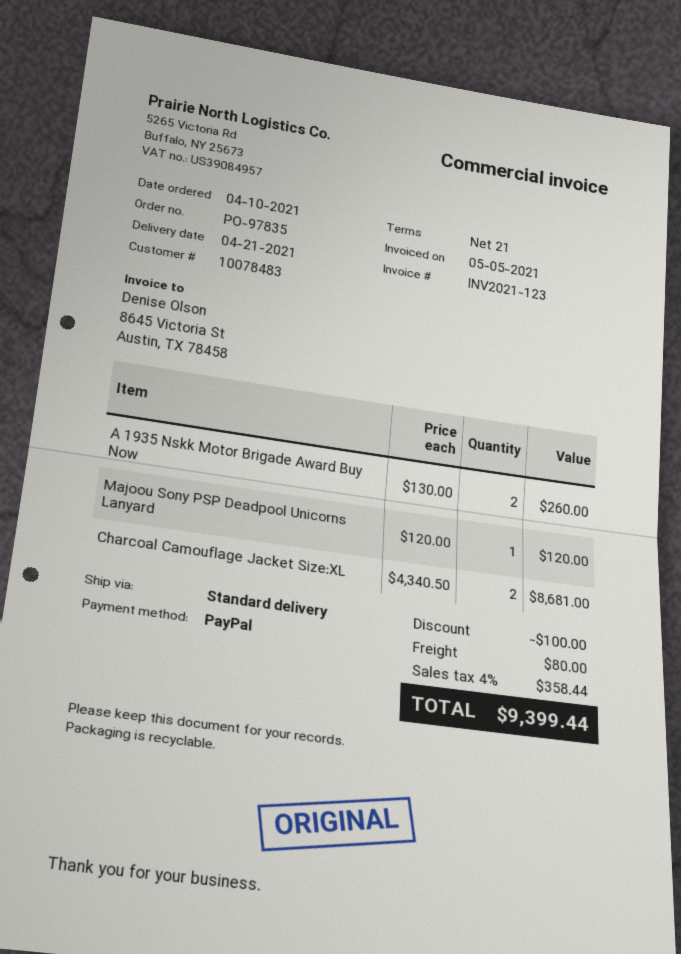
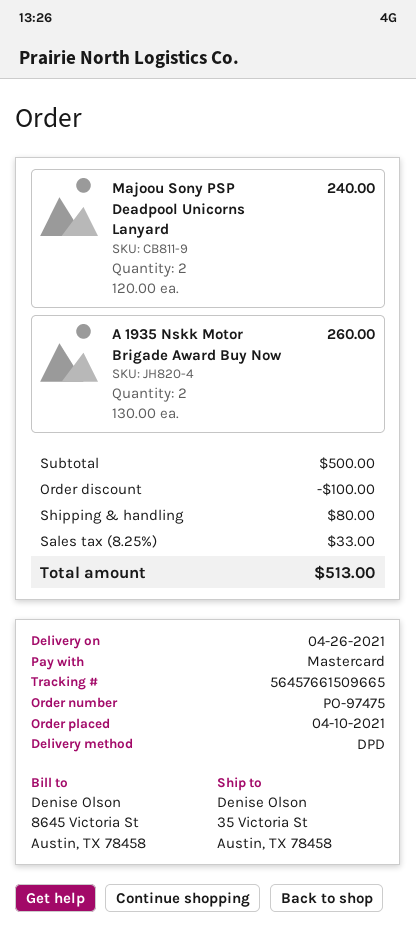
order number: PO-97835 -> PO-97475
delivery date: 2021-04-21 -> 2021-04-26
payment method: PayPal -> Mastercard
shipping method: standard -> DPD
Majoou Sony PSP Deadpool Unicorns Lanyard: 1 x 120.00 = 120.00 -> 2 x 120.00 = 240.00
Charcoal Camouflage Jacket Size:XL: 2 x 4340.50 = 8681.00 -> none
tax: 4% = 358.44 -> 8.25% = 33.00
total: 9399.44 -> 513.00

